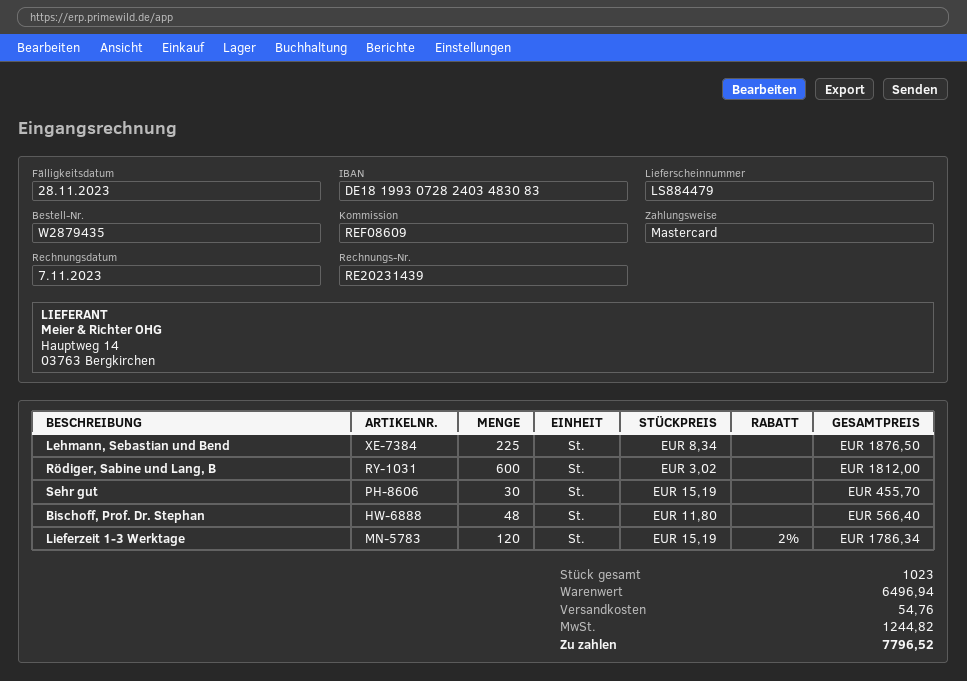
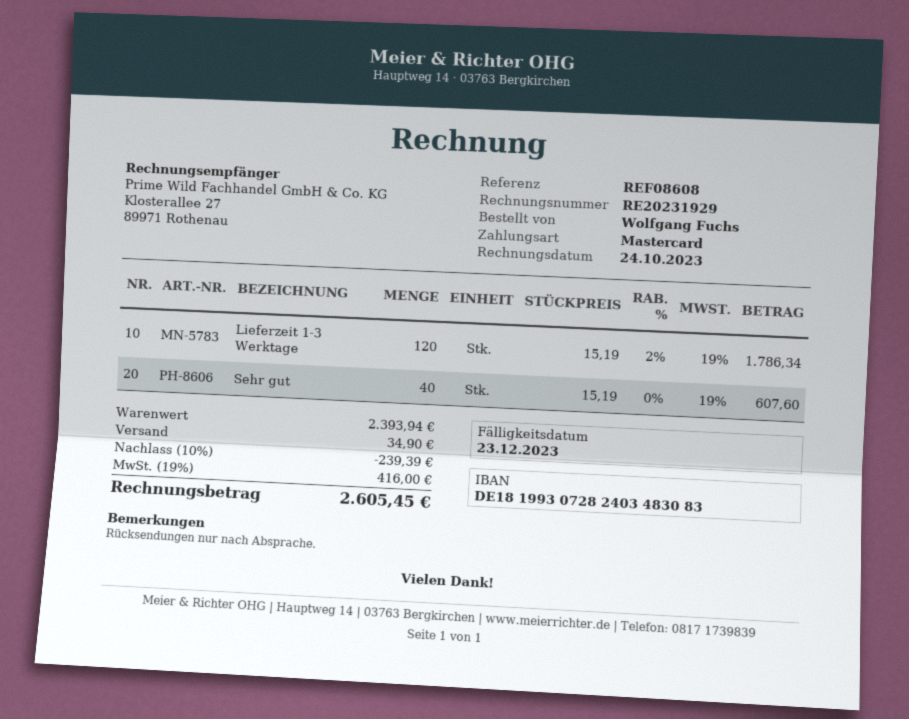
invoice number: RE20231439 -> RE20231929
invoice date: 2023-11-07 -> 2023-10-24
due date: 2023-11-28 -> 2023-12-23
reference: REF08609 -> REF08608
Lehmann, Sebastian und Bend: 225 x 8.34 = 1876.50 -> none
Rödiger, Sabine und Lang, B: 600 x 3.02 = 1812.00 -> none
Sehr gut: 30 x 15.19 = 455.70 -> 40 x 15.19 = 607.60
Bischoff, Prof. Dr. Stephan: 48 x 11.80 = 566.40 -> none
subtotal: 6496.94 -> 2393.94
discount: none -> 10% = 239.39
shipping: 54.76 -> 34.90
tax: 1244.82 -> 416.00
total: 7796.52 -> 2605.45

